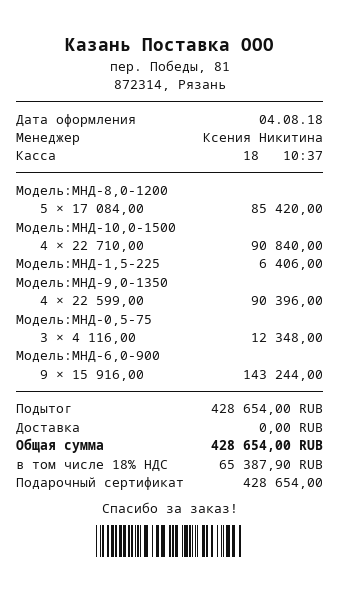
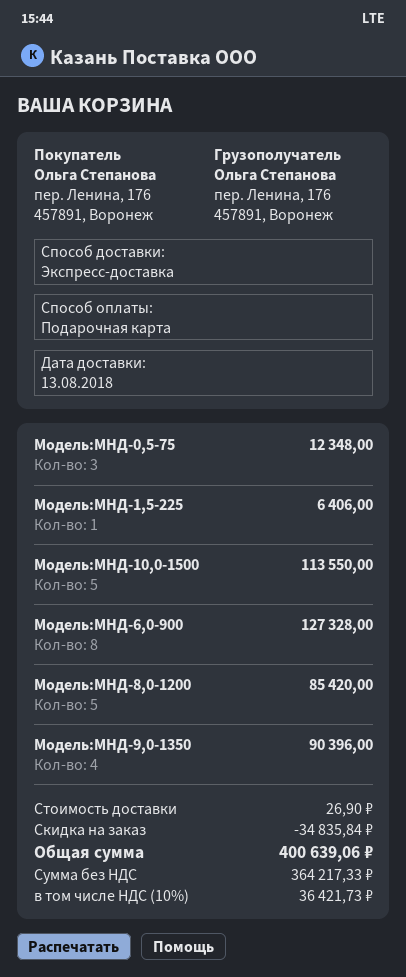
Модель:МНД-10,0-1500: 4 for 90840.00 -> 5 for 113550.00
Модель:МНД-6,0-900: 9 for 143244.00 -> 8 for 127328.00
discount: none -> 34835.84
shipping: 0.00 -> 26.90
tax: 18% = 65387.90 -> 10% = 36421.73
total: 428654.00 -> 400639.06

